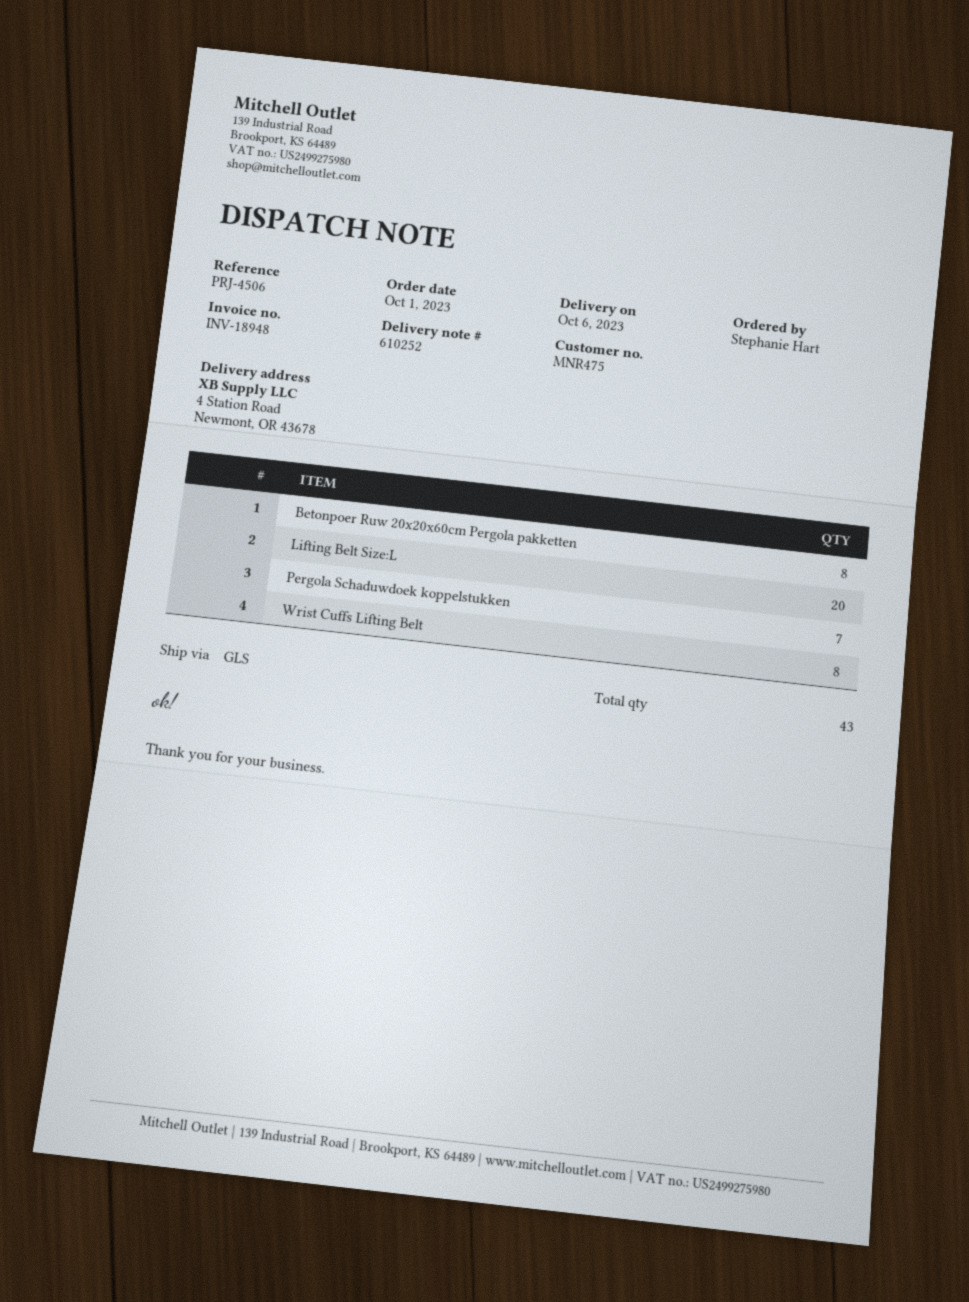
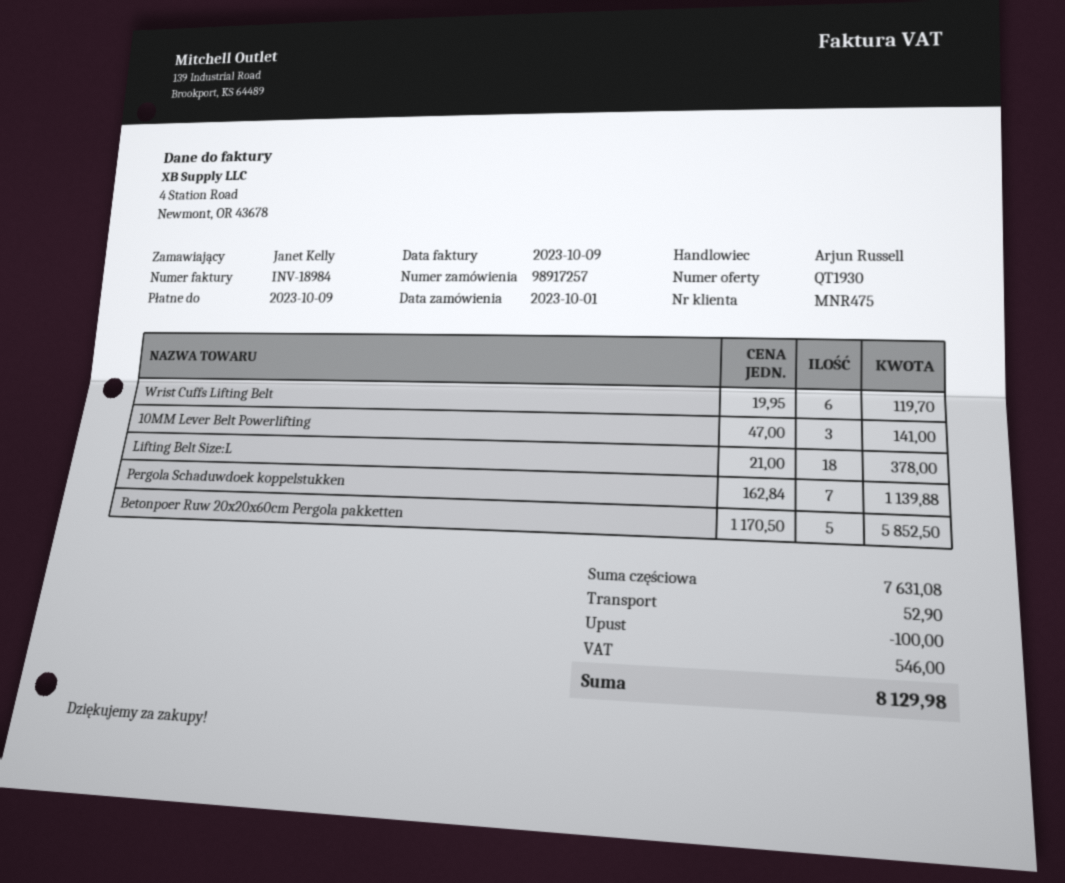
invoice number: INV-18948 -> INV-18984
ordered by: Stephanie Hart -> Janet Kelly
Betonpoer Ruw 20x20x60cm Pergola pakketten: 8 -> 5
Lifting Belt Size:L: 20 -> 18
Wrist Cuffs Lifting Belt: 8 -> 6
10MM Lever Belt Powerlifting: none -> 3

